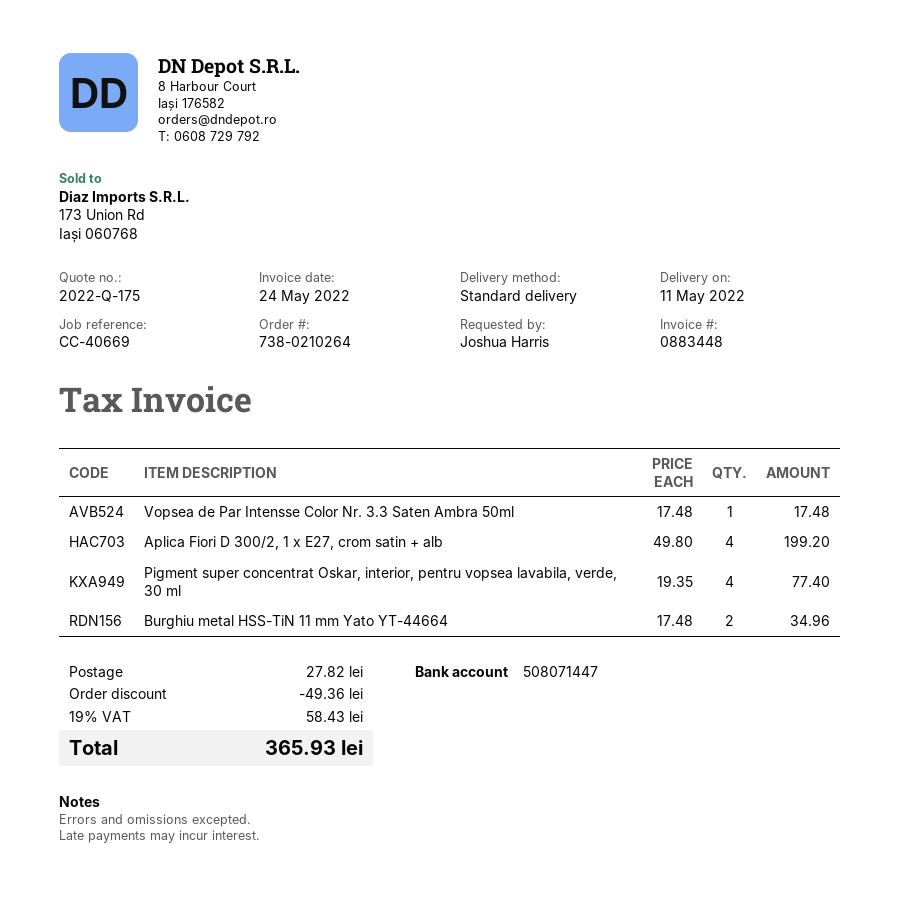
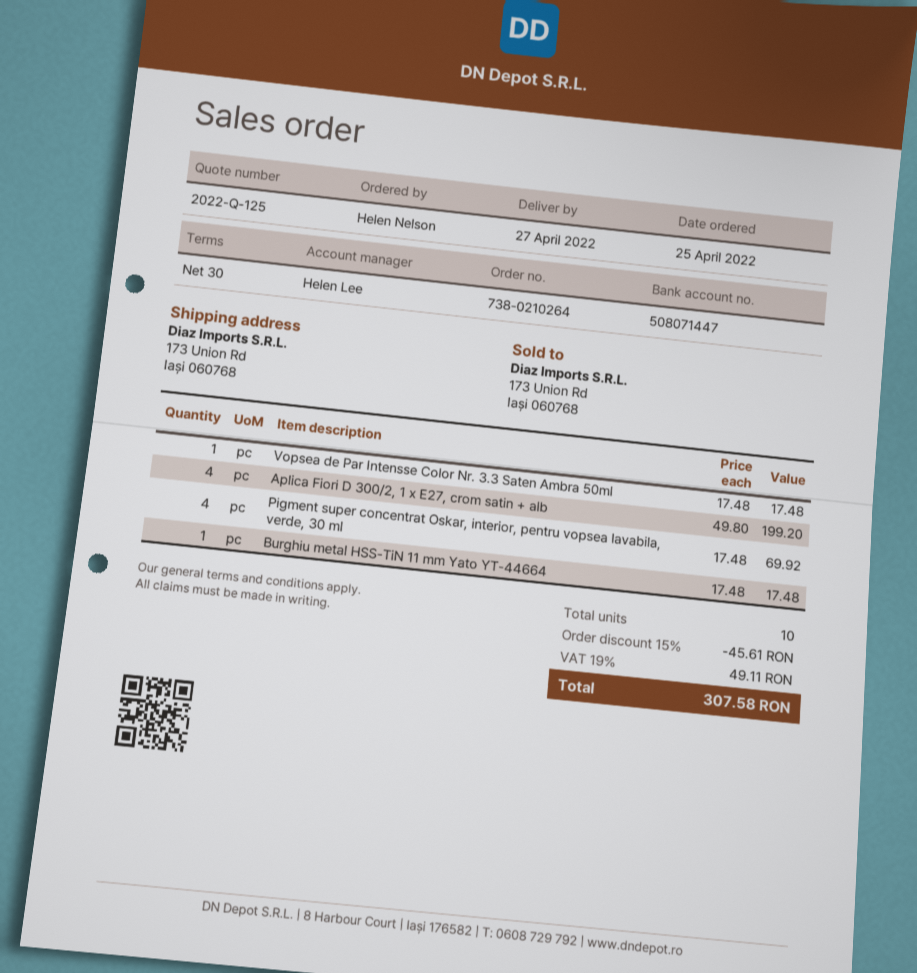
quote number: 2022-Q-175 -> 2022-Q-125
delivery date: 2022-05-11 -> 2022-04-27
ordered by: Joshua Harris -> Helen Nelson
Pigment super concentrat Oskar, interior, pentru vopsea lavabila, verde, 30 ml: 4 x 19.35 = 77.40 -> 4 x 17.48 = 69.92
Burghiu metal HSS-TiN 11 mm Yato YT-44664: 2 x 17.48 = 34.96 -> 1 x 17.48 = 17.48
discount: 49.36 -> 45.61
shipping: 27.82 -> none
tax: 19% = 58.43 -> 19% = 49.11
total: 365.93 -> 307.58

